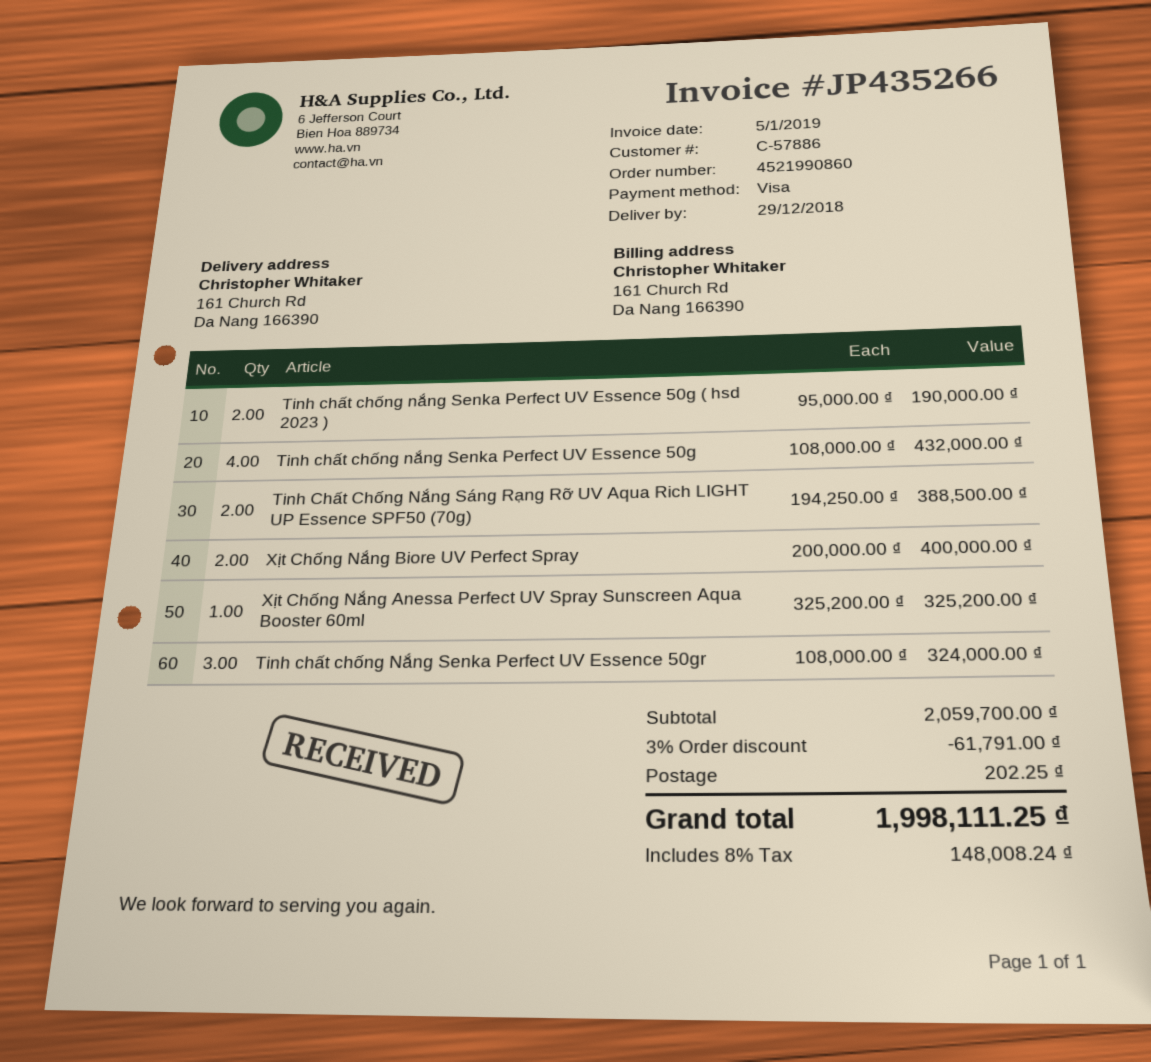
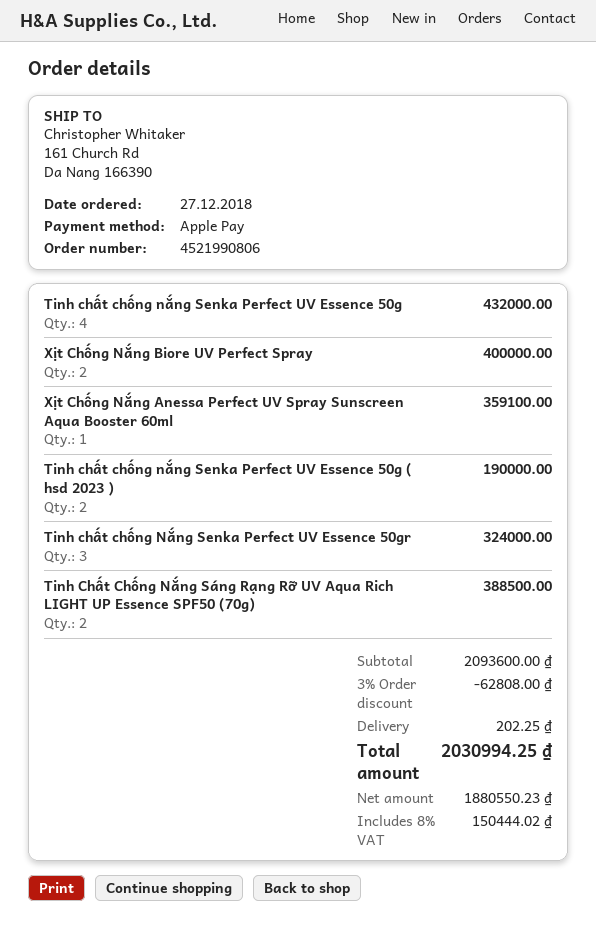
order number: 4521990860 -> 4521990806
payment method: Visa -> Apple Pay
Xịt Chống Nắng Anessa Perfect UV Spray Sunscreen Aqua Booster 60ml: 1 for 325200.00 -> 1 for 359100.00
subtotal: 2059700.00 -> 2093600.00
discount: 3% = 61791.00 -> 3% = 62808.00
tax: 8% = 148008.24 -> 8% = 150444.02
total: 1998111.25 -> 2030994.25

